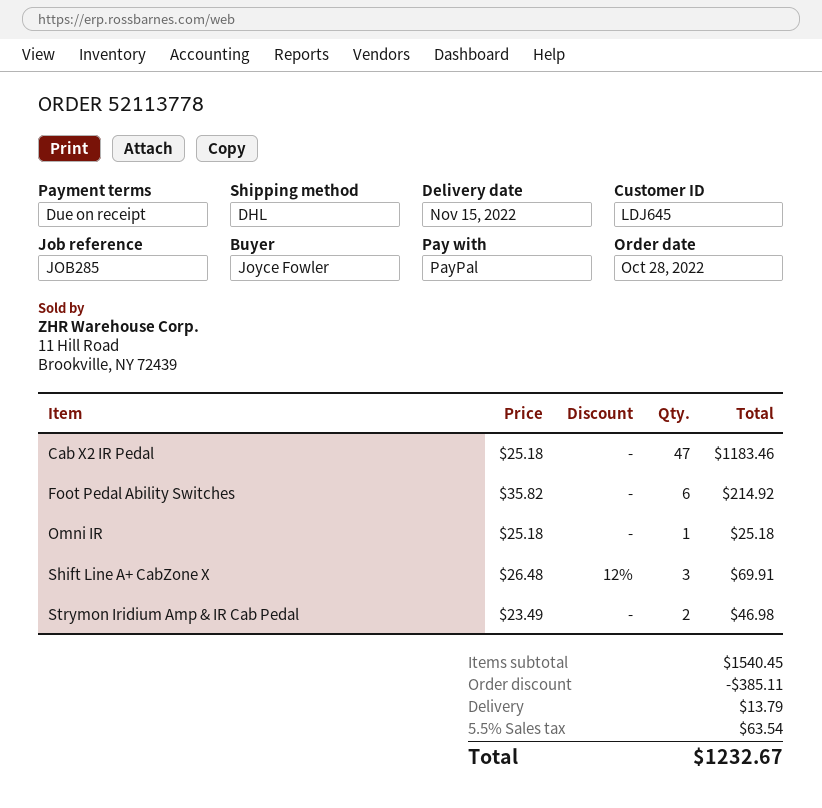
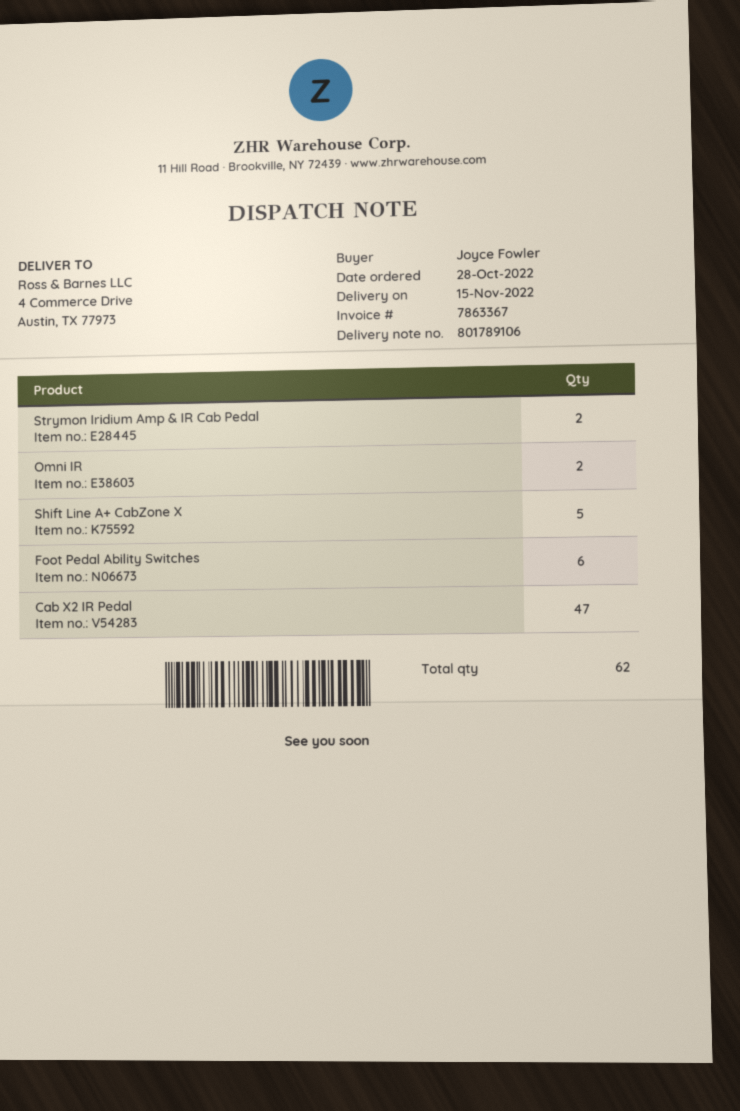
Omni IR: 1 -> 2
Shift Line A+ CabZone X: 3 -> 5

